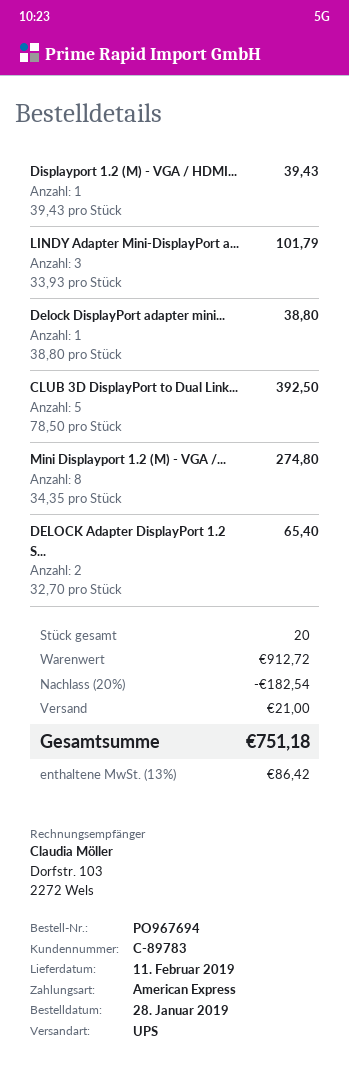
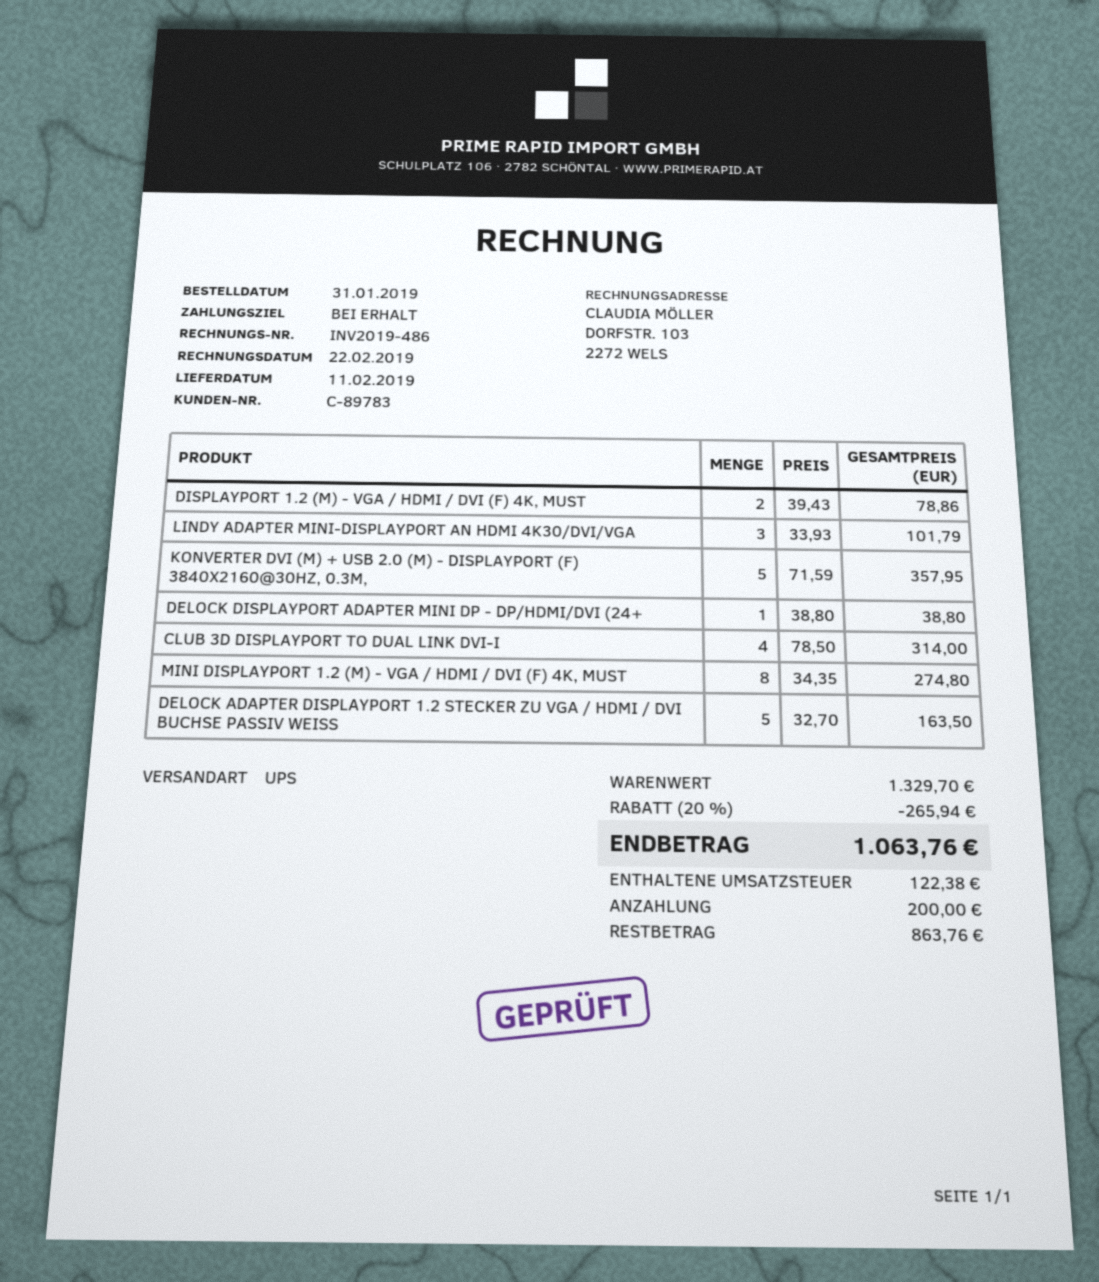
order date: 2019-01-28 -> 2019-01-31
Displayport 1.2 (M) - VGA / HDMI...: 1 x 39.43 = 39.43 -> 2 x 39.43 = 78.86
CLUB 3D DisplayPort to Dual Link...: 5 x 78.50 = 392.50 -> 4 x 78.50 = 314.00
DELOCK Adapter DisplayPort 1.2 S...: 2 x 32.70 = 65.40 -> 5 x 32.70 = 163.50
KONVERTER DVI (M) + USB 2.0 (M) - DISPLAYPORT (F) 3840X2160@30HZ, 0.3M,: none -> 5 x 71.59 = 357.95
subtotal: 912.72 -> 1329.70
discount: 20% = 182.54 -> 20% = 265.94
shipping: 21.00 -> none
tax: 86.42 -> 122.38
total: 751.18 -> 1063.76

